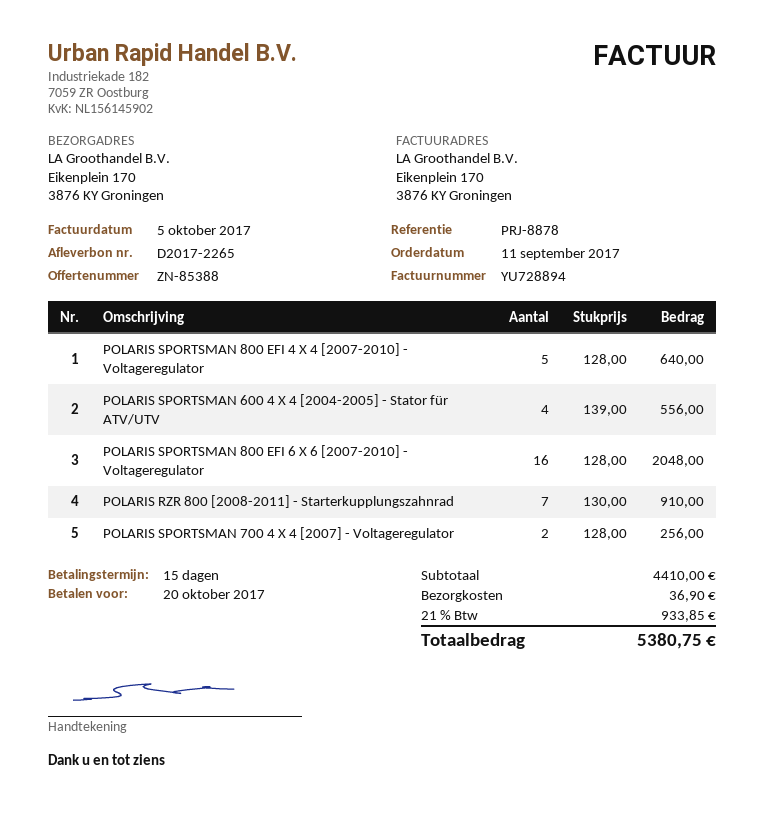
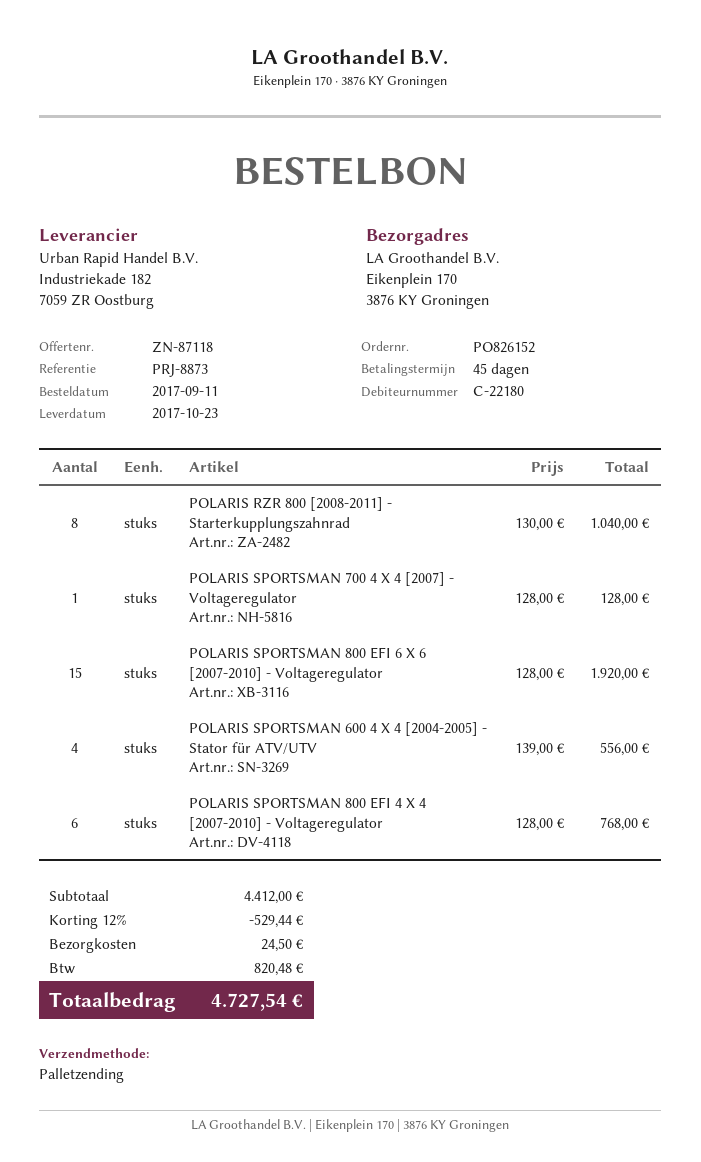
quote number: ZN-85388 -> ZN-87118
payment terms: 15 days -> 45 days
reference: PRJ-8878 -> PRJ-8873
POLARIS SPORTSMAN 800 EFI 4 X 4 [2007-2010] - Voltageregulator: 5 x 128.00 = 640.00 -> 6 x 128.00 = 768.00
POLARIS SPORTSMAN 800 EFI 6 X 6 [2007-2010] - Voltageregulator: 16 x 128.00 = 2048.00 -> 15 x 128.00 = 1920.00
POLARIS RZR 800 [2008-2011] - Starterkupplungszahnrad: 7 x 130.00 = 910.00 -> 8 x 130.00 = 1040.00
POLARIS SPORTSMAN 700 4 X 4 [2007] - Voltageregulator: 2 x 128.00 = 256.00 -> 1 x 128.00 = 128.00
subtotal: 4410.00 -> 4412.00
discount: none -> 12% = 529.44
shipping: 36.90 -> 24.50
tax: 933.85 -> 820.48
total: 5380.75 -> 4727.54

